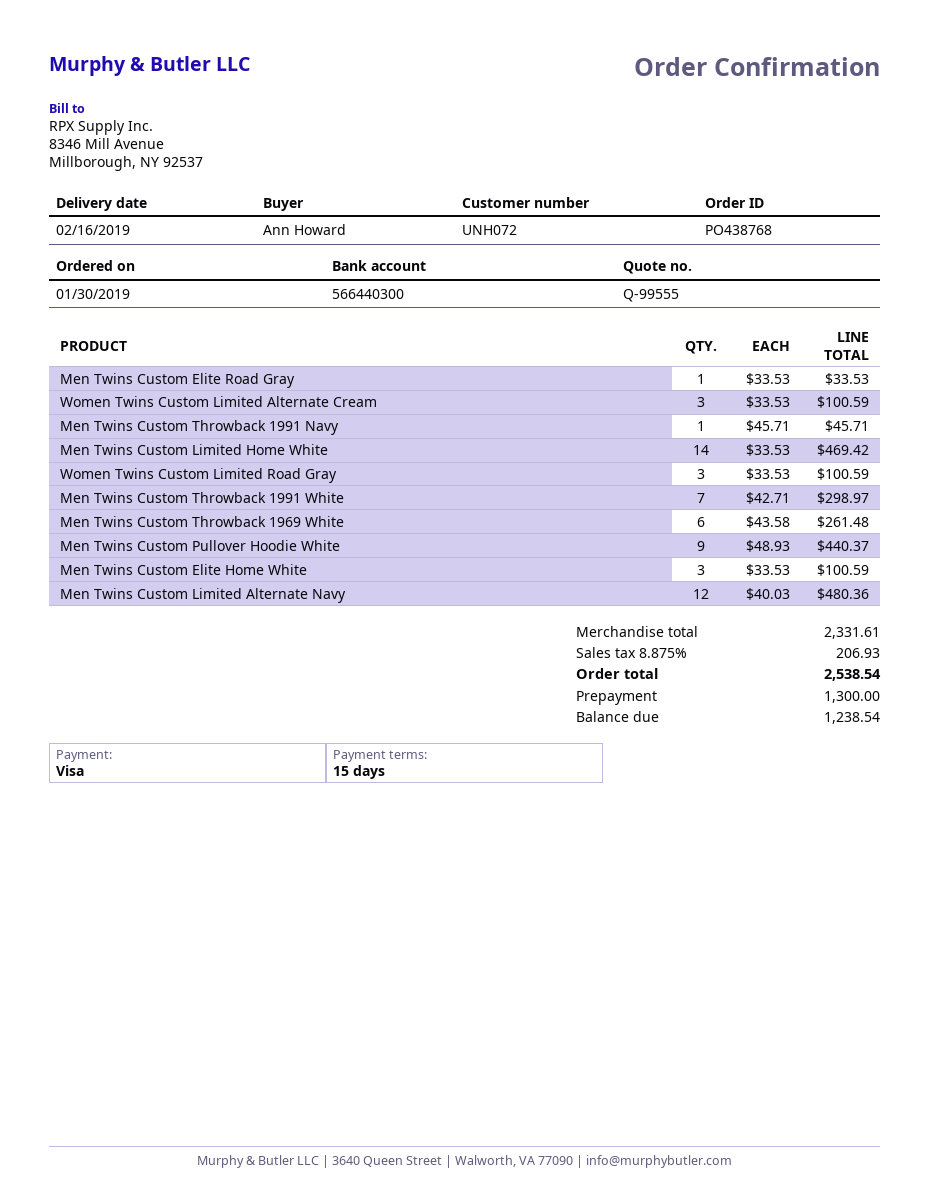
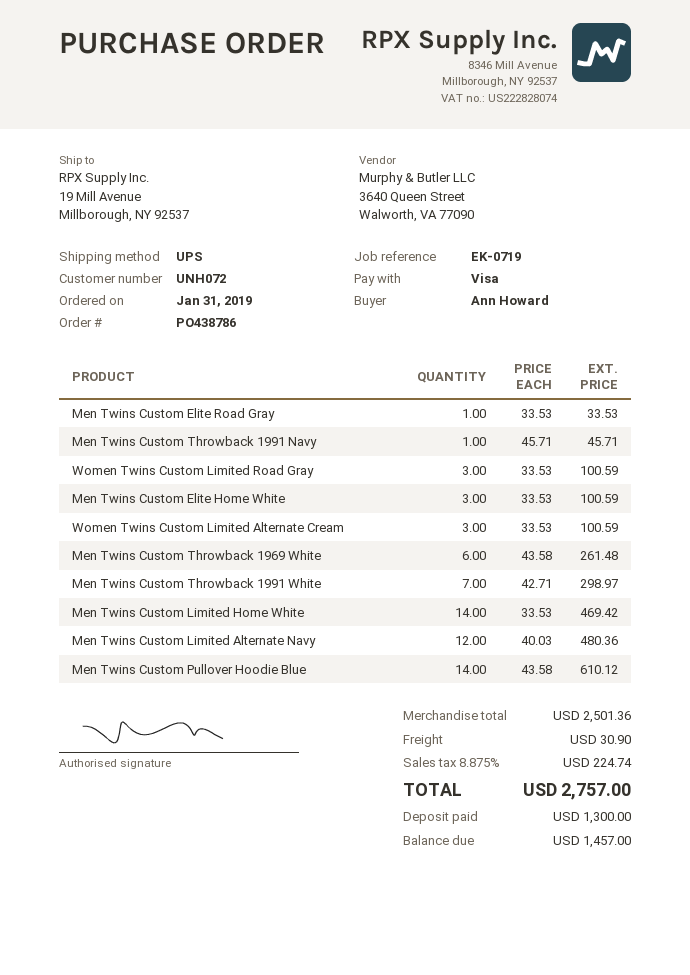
order number: PO438768 -> PO438786
order date: 2019-01-30 -> 2019-01-31
Men Twins Custom Pullover Hoodie White: 9 x 48.93 = 440.37 -> none
Men Twins Custom Pullover Hoodie Blue: none -> 14 x 43.58 = 610.12
subtotal: 2331.61 -> 2501.36
shipping: none -> 30.90
tax: 8.875% = 206.93 -> 8.875% = 224.74
total: 2538.54 -> 2757.00
balance: 1238.54 -> 1457.00

